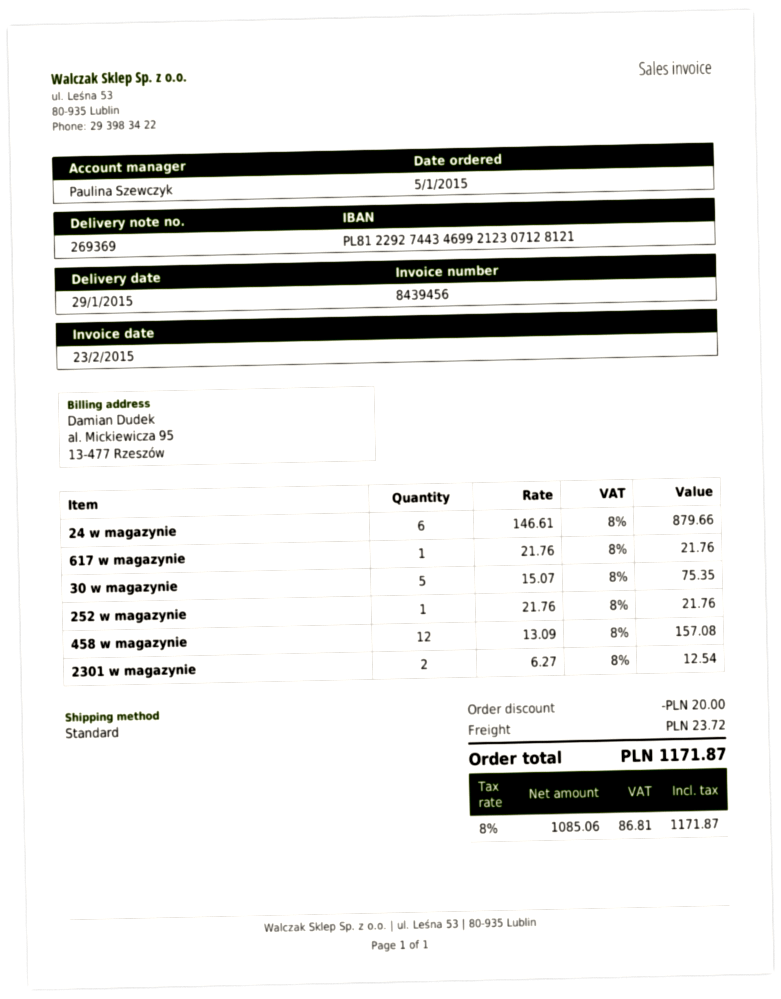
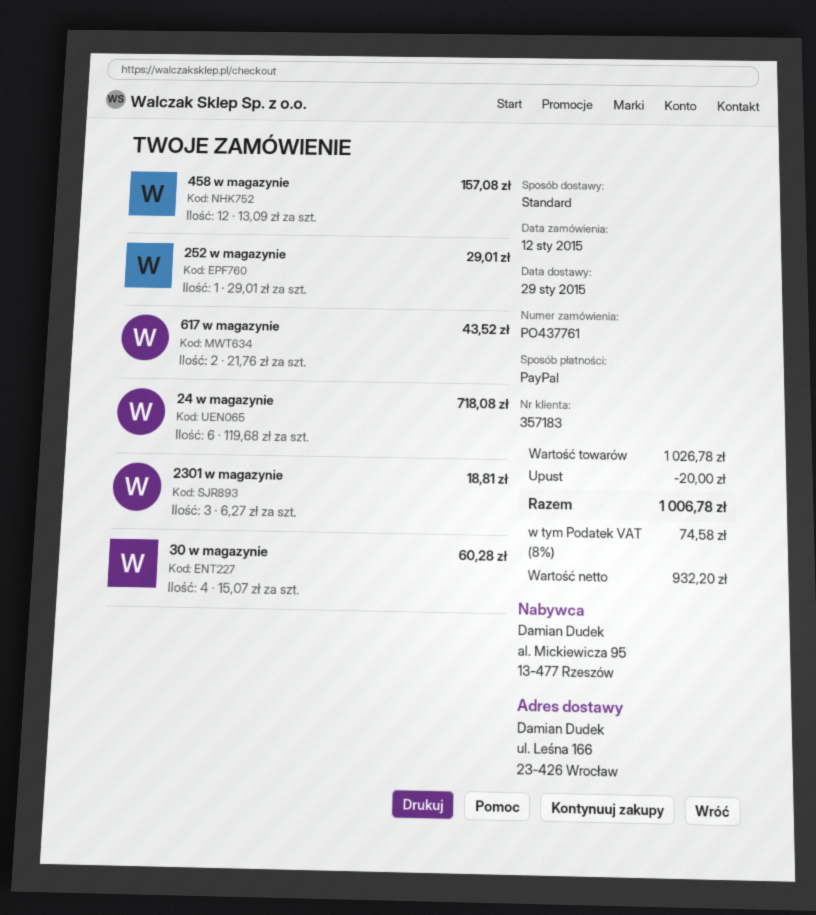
order date: 2015-01-05 -> 2015-01-12
24 w magazynie: 6 x 146.61 = 879.66 -> 6 x 119.68 = 718.08
617 w magazynie: 1 x 21.76 = 21.76 -> 2 x 21.76 = 43.52
30 w magazynie: 5 x 15.07 = 75.35 -> 4 x 15.07 = 60.28
252 w magazynie: 1 x 21.76 = 21.76 -> 1 x 29.01 = 29.01
2301 w magazynie: 2 x 6.27 = 12.54 -> 3 x 6.27 = 18.81
shipping: 23.72 -> none
net: 1085.06 -> 932.20
tax: 8% = 86.81 -> 8% = 74.58
total: 1171.87 -> 1006.78

